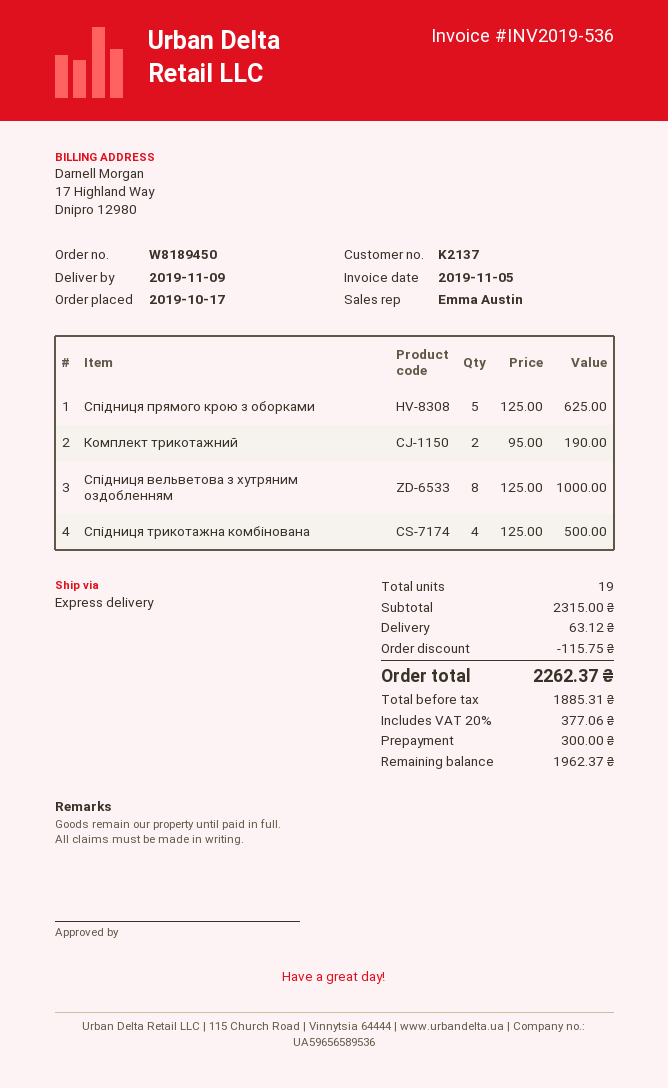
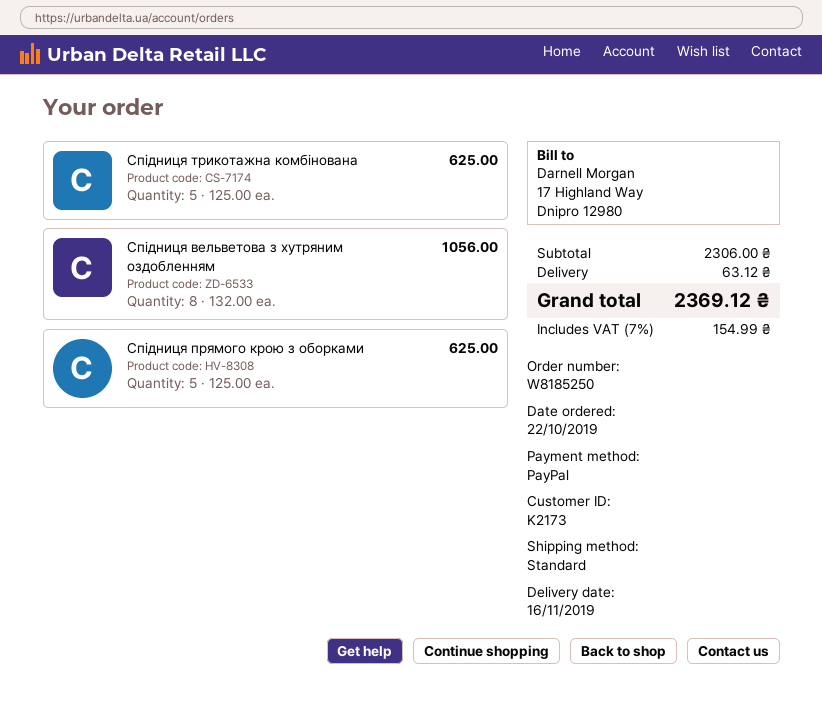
order number: W8189450 -> W8185250
order date: 2019-10-17 -> 2019-10-22
delivery date: 2019-11-09 -> 2019-11-16
customer number: K2137 -> K2173
shipping method: express -> standard
Комплект трикотажний: 2 x 95.00 = 190.00 -> none
Спідниця вельветова з хутряним оздобленням: 8 x 125.00 = 1000.00 -> 8 x 132.00 = 1056.00
Спідниця трикотажна комбінована: 4 x 125.00 = 500.00 -> 5 x 125.00 = 625.00
subtotal: 2315.00 -> 2306.00
discount: 115.75 -> none
tax: 20% = 377.06 -> 7% = 154.99
total: 2262.37 -> 2369.12

